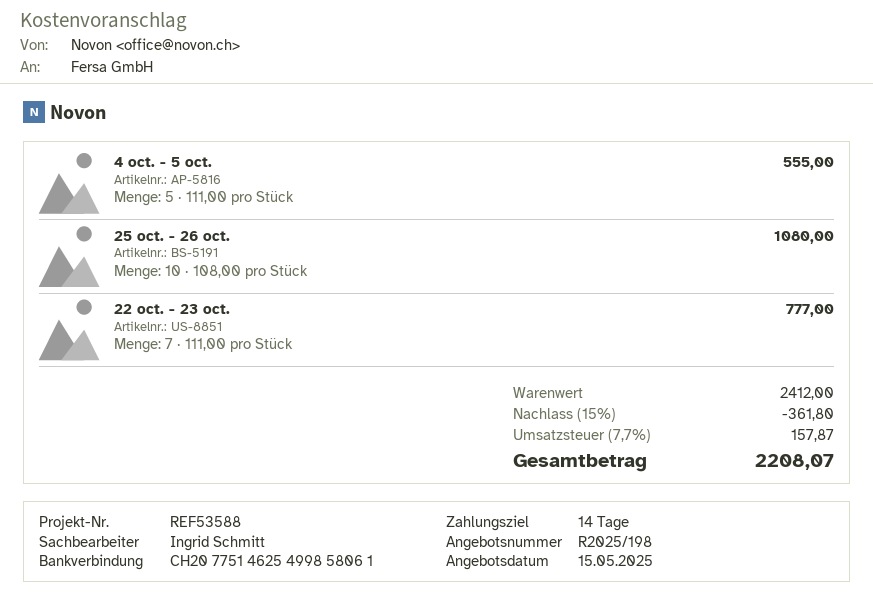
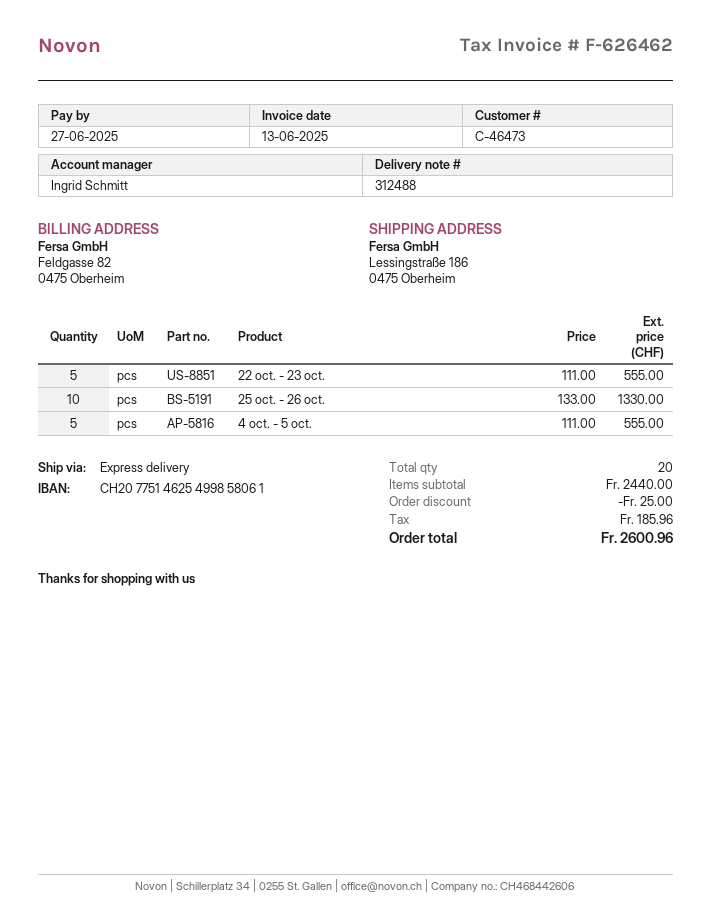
25 oct. - 26 oct.: 10 x 108.00 = 1080.00 -> 10 x 133.00 = 1330.00
22 oct. - 23 oct.: 7 x 111.00 = 777.00 -> 5 x 111.00 = 555.00
subtotal: 2412.00 -> 2440.00
discount: 361.80 -> 25.00
tax: 157.87 -> 185.96
total: 2208.07 -> 2600.96

